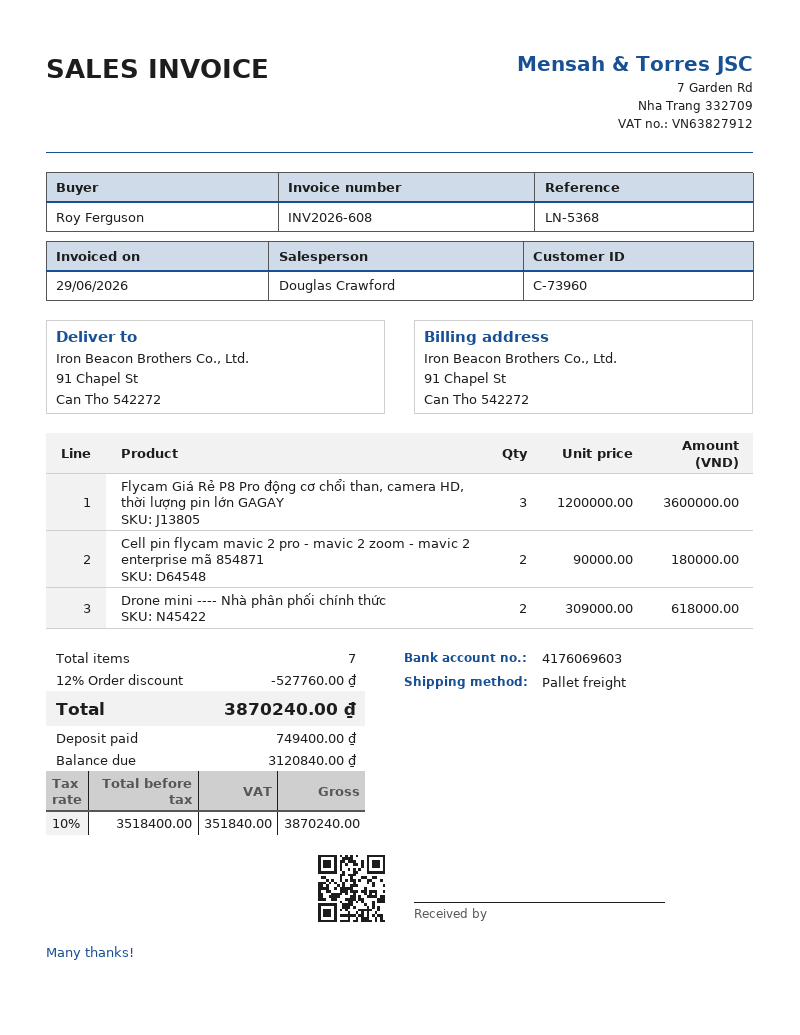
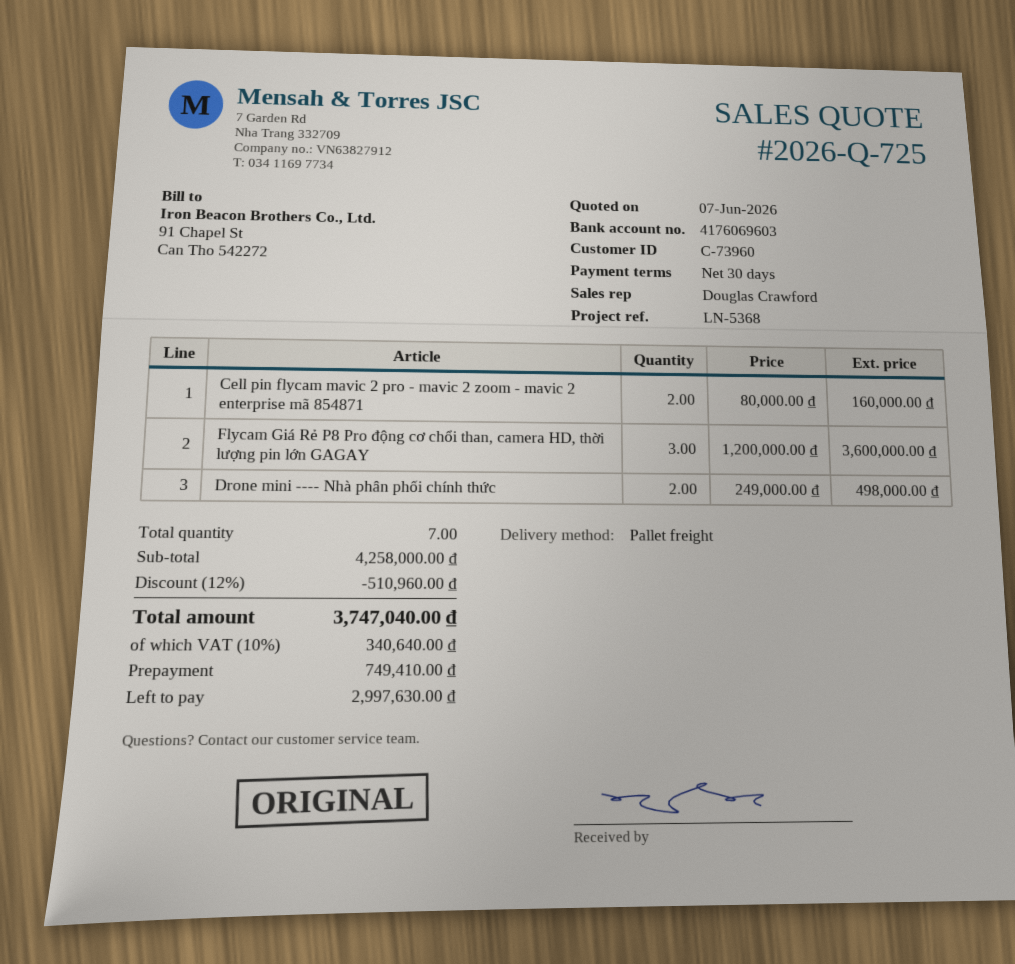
Cell pin flycam mavic 2 pro - mavic 2 zoom - mavic 2 enterprise mã 854871: 2 x 90000.00 = 180000.00 -> 2 x 80000.00 = 160000.00
Drone mini ---- Nhà phân phối chính thức: 2 x 309000.00 = 618000.00 -> 2 x 249000.00 = 498000.00
discount: 12% = 527760.00 -> 12% = 510960.00
tax: 10% = 351840.00 -> 10% = 340640.00
total: 3870240.00 -> 3747040.00
deposit: 749400.00 -> 749410.00
balance: 3120840.00 -> 2997630.00

